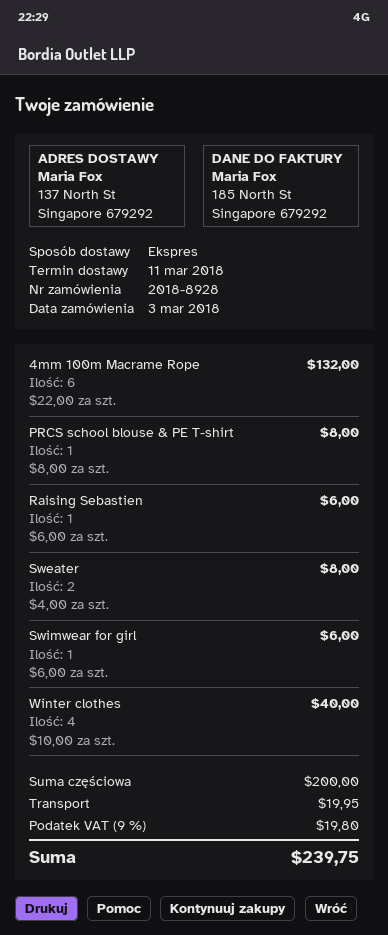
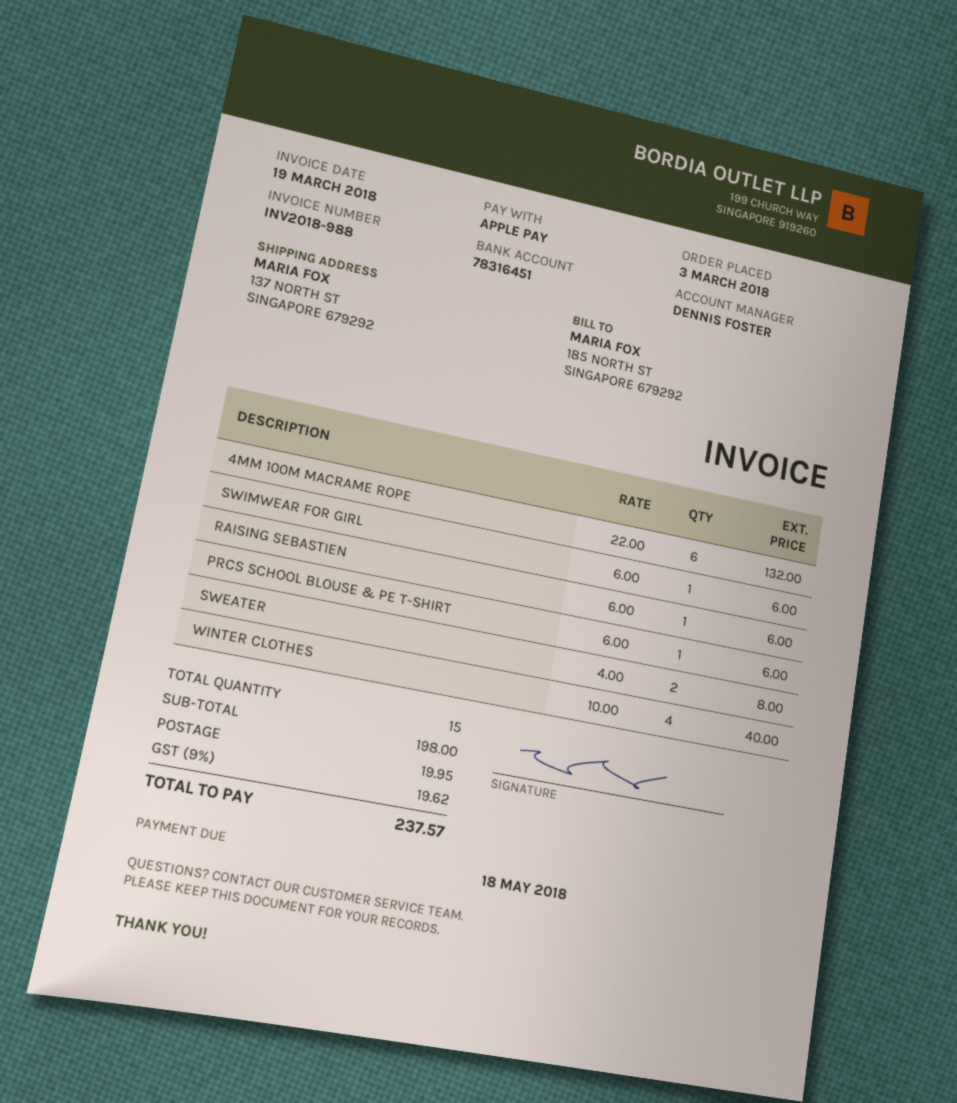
PRCS school blouse & PE T-shirt: 1 x 8.00 = 8.00 -> 1 x 6.00 = 6.00
subtotal: 200.00 -> 198.00
tax: 9% = 19.80 -> 9% = 19.62
total: 239.75 -> 237.57

